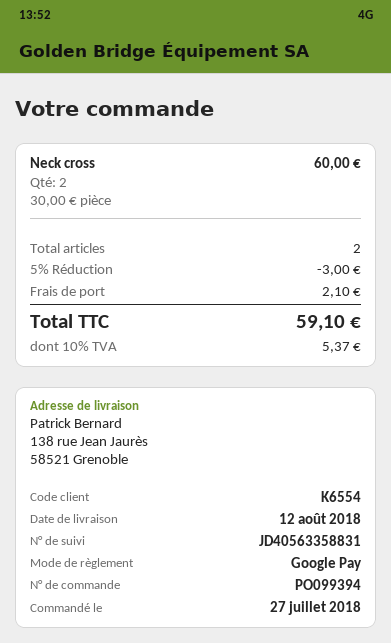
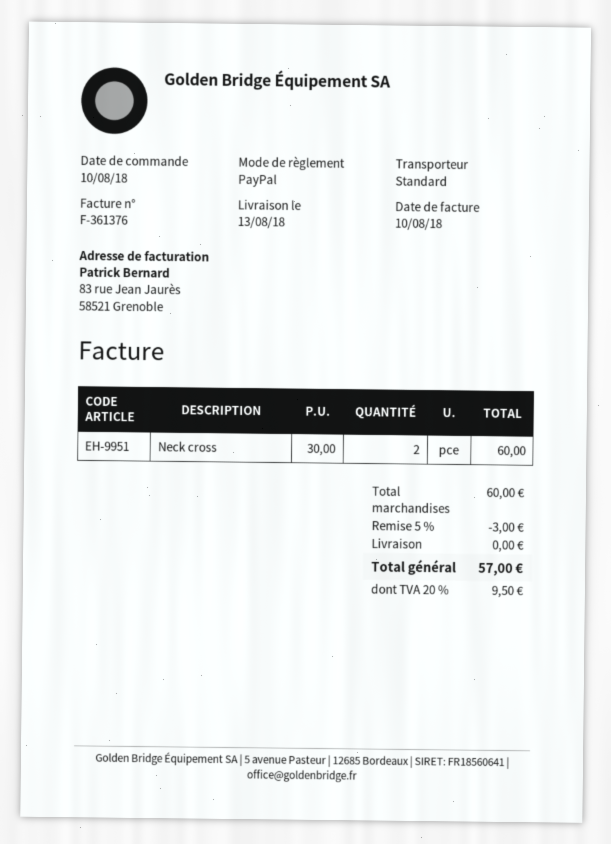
order date: 2018-07-27 -> 2018-08-10
delivery date: 2018-08-12 -> 2018-08-13
payment method: Google Pay -> PayPal
shipping: 2.10 -> 0.00
tax: 10% = 5.37 -> 20% = 9.50
total: 59.10 -> 57.00

